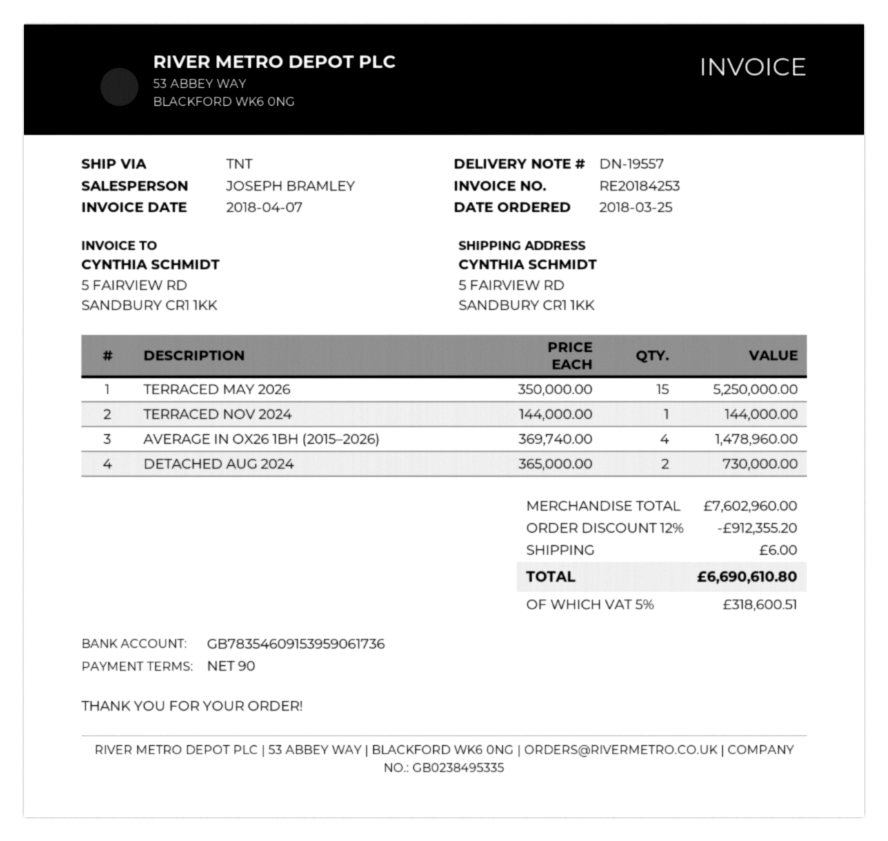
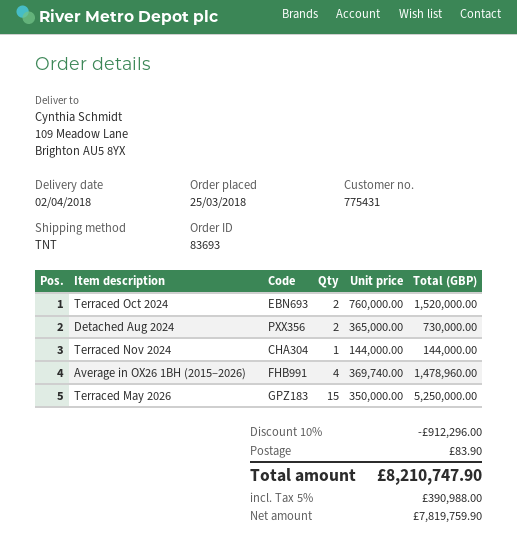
ship to: 5 FAIRVIEW RD, SANDBURY CR1 1KK -> 109 Meadow Lane, Brighton AU5 8YX
Terraced Oct 2024: none -> 2 x 760000.00 = 1520000.00
discount: 12% = 912355.20 -> 10% = 912296.00
shipping: 6.00 -> 83.90
tax: 5% = 318600.51 -> 5% = 390988.00
total: 6690610.80 -> 8210747.90

